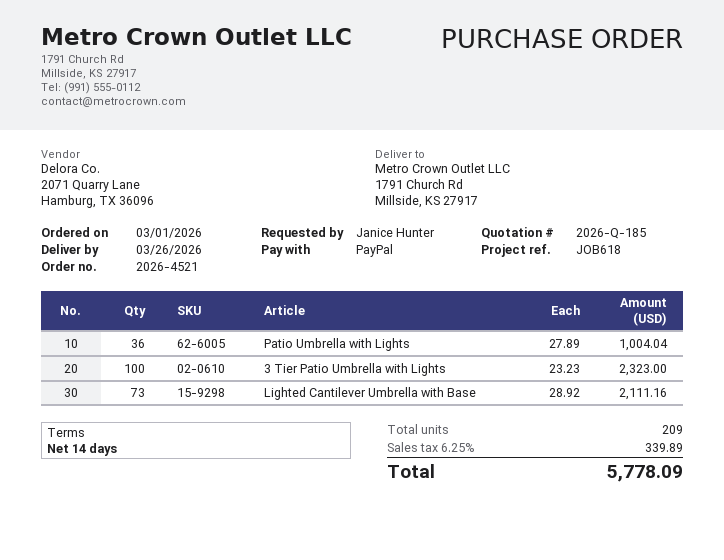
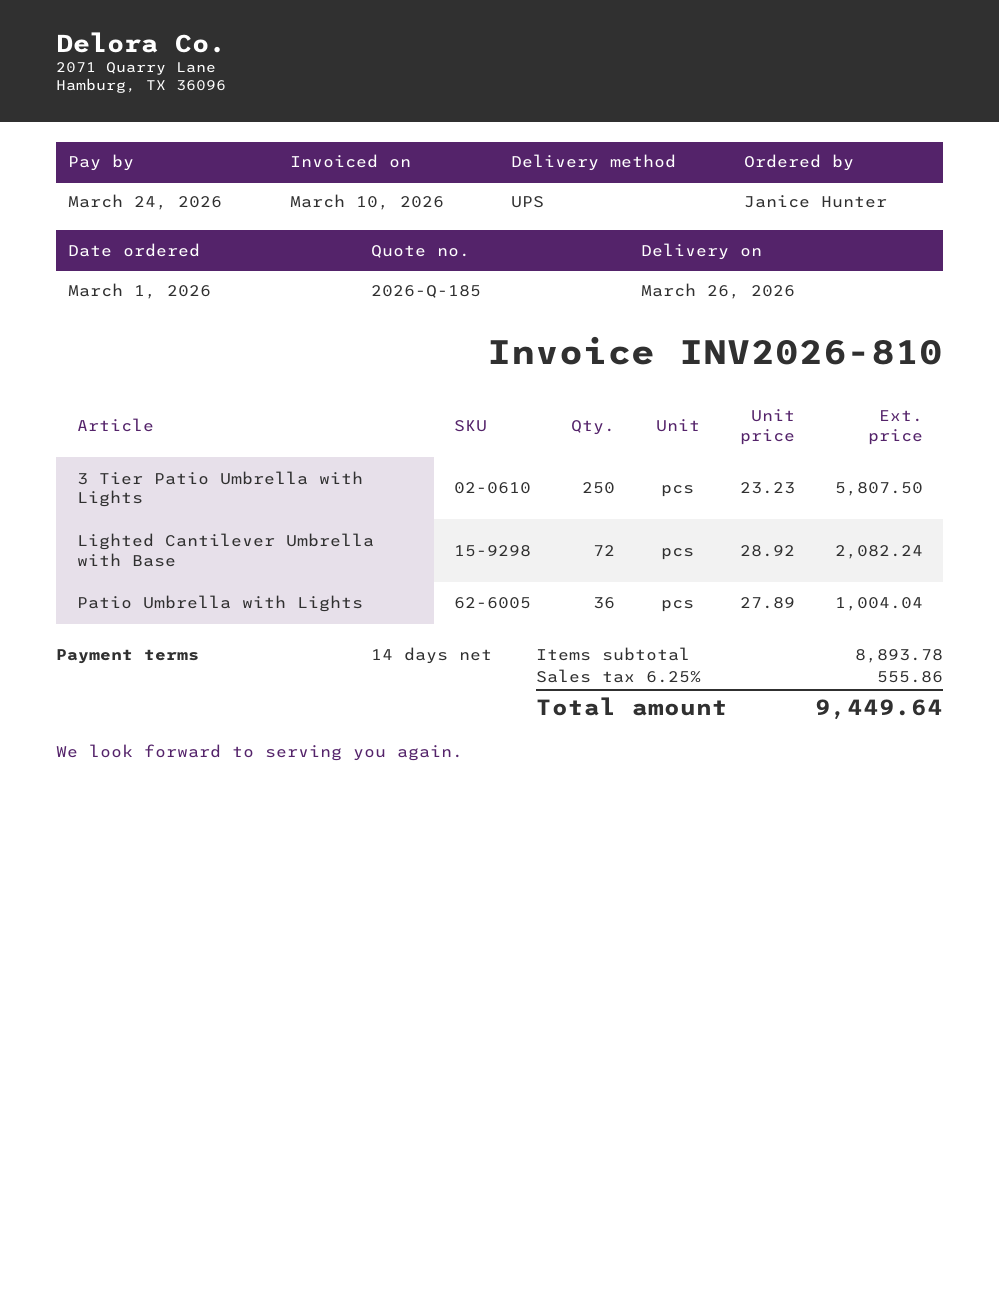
3 Tier Patio Umbrella with Lights: 100 x 23.23 = 2323.00 -> 250 x 23.23 = 5807.50
Lighted Cantilever Umbrella with Base: 73 x 28.92 = 2111.16 -> 72 x 28.92 = 2082.24
tax: 6.25% = 339.89 -> 6.25% = 555.86
total: 5778.09 -> 9449.64

